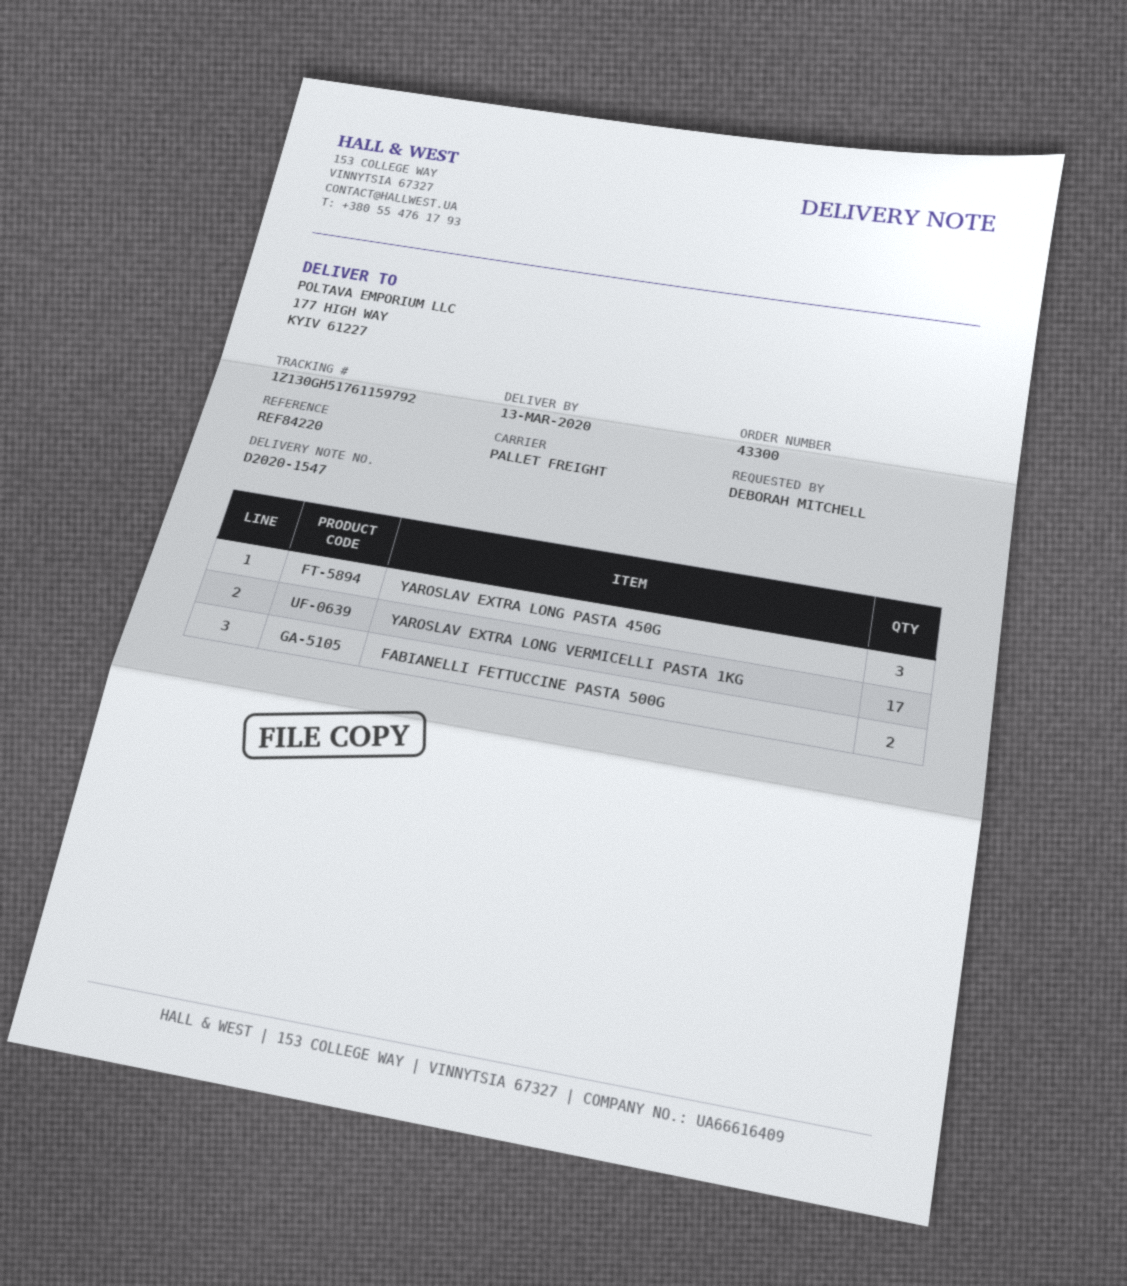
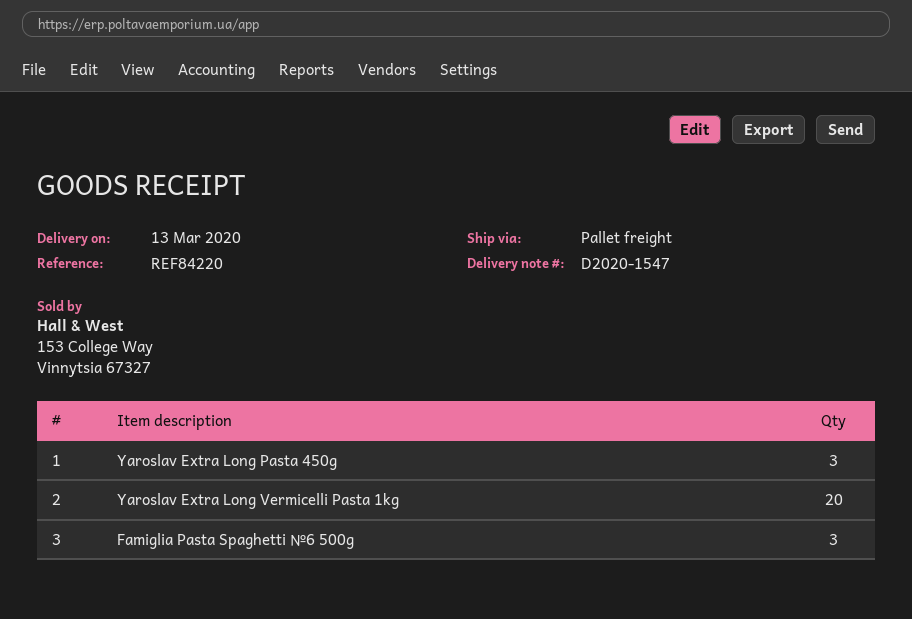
YAROSLAV EXTRA LONG VERMICELLI PASTA 1KG: 17 -> 20
FABIANELLI FETTUCCINE PASTA 500G: 2 -> none
Famiglia Pasta Spaghetti №6 500g: none -> 3

